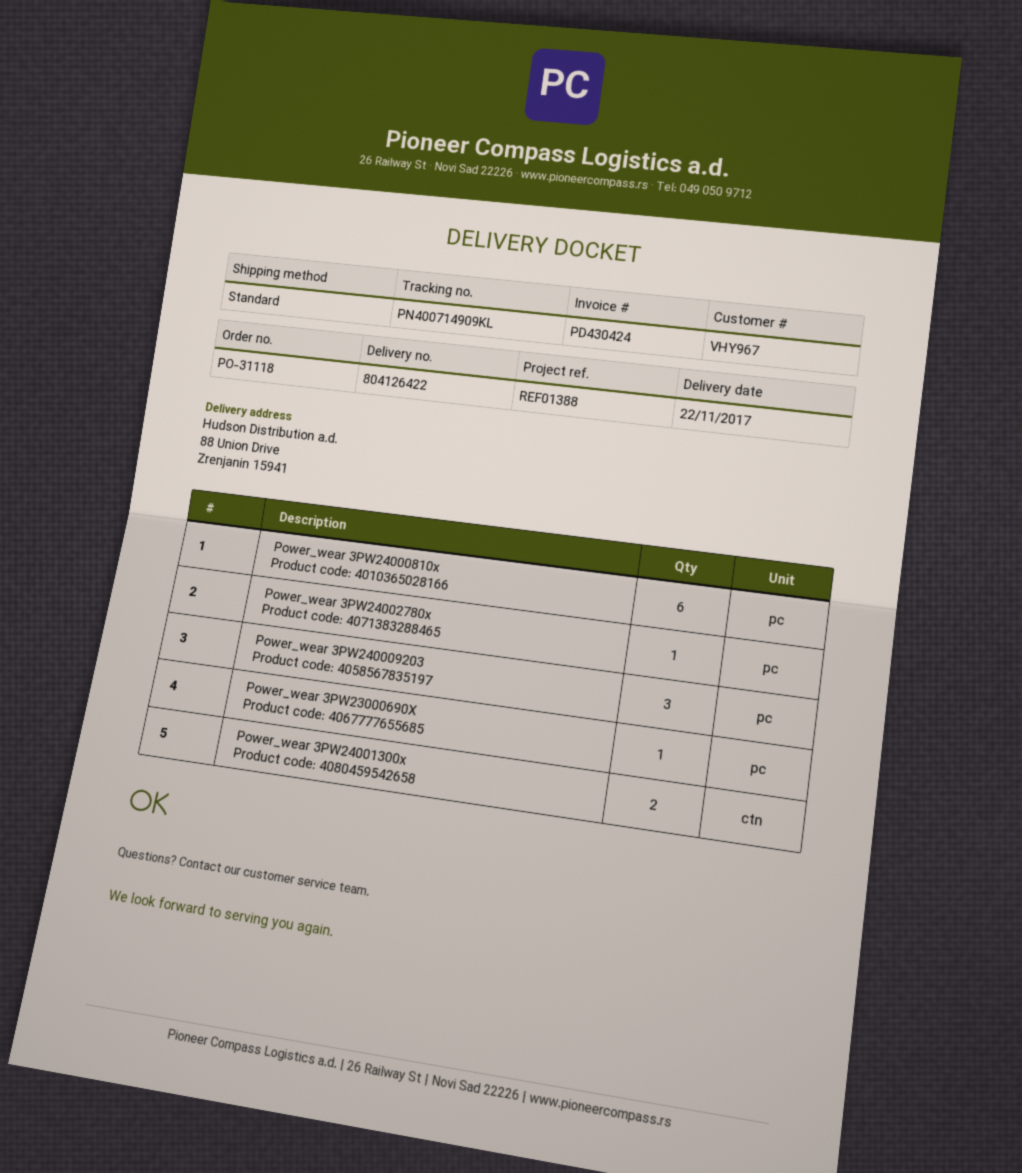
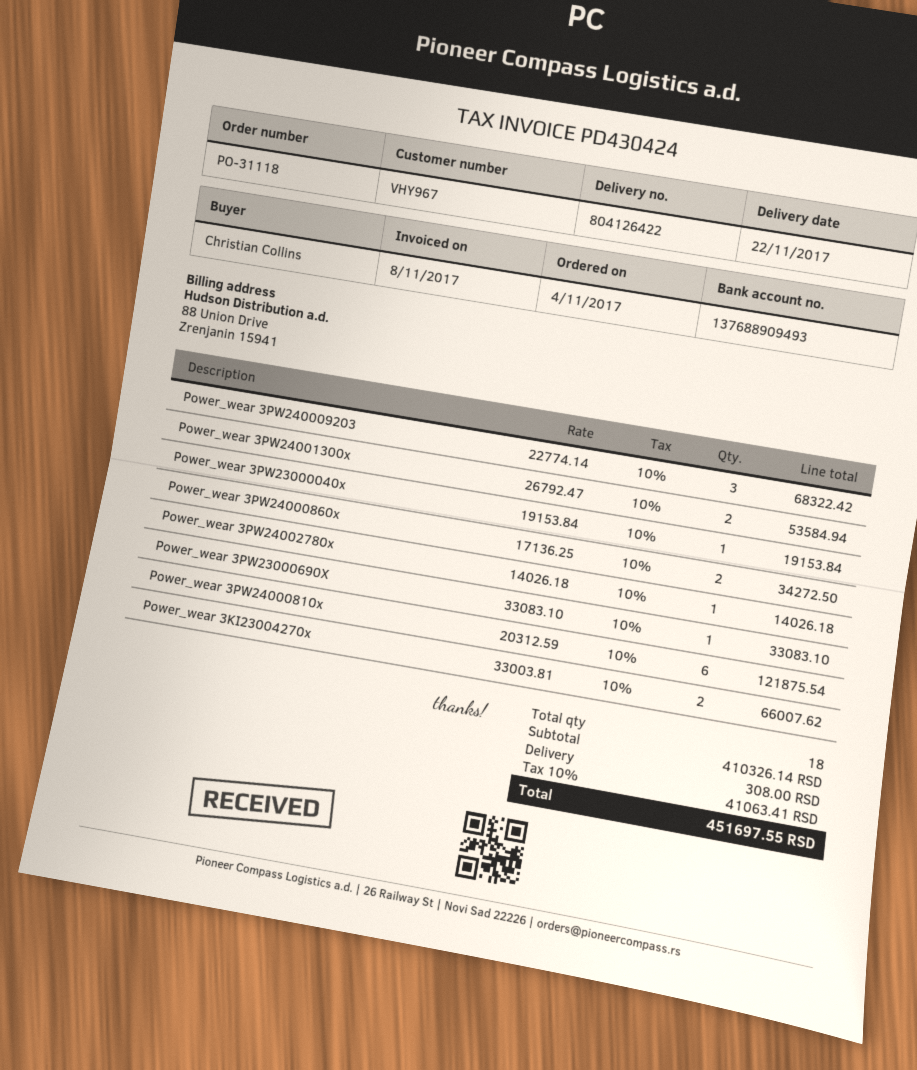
Power_wear 3PW23000040x: none -> 1
Power_wear 3PW24000860x: none -> 2
Power_wear 3KI23004270x: none -> 2

